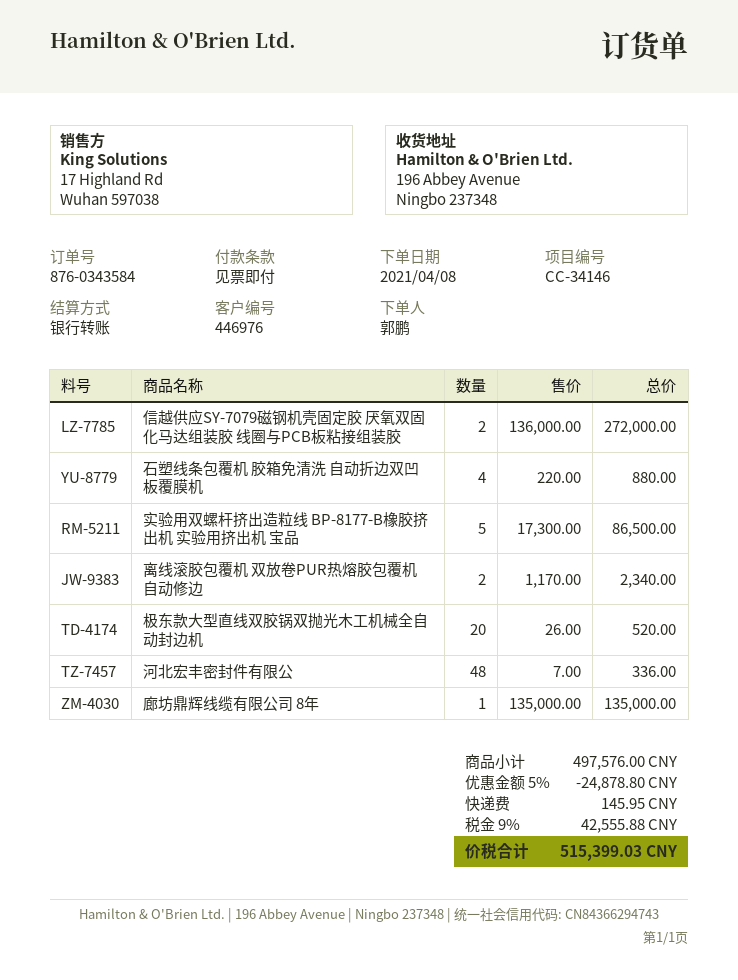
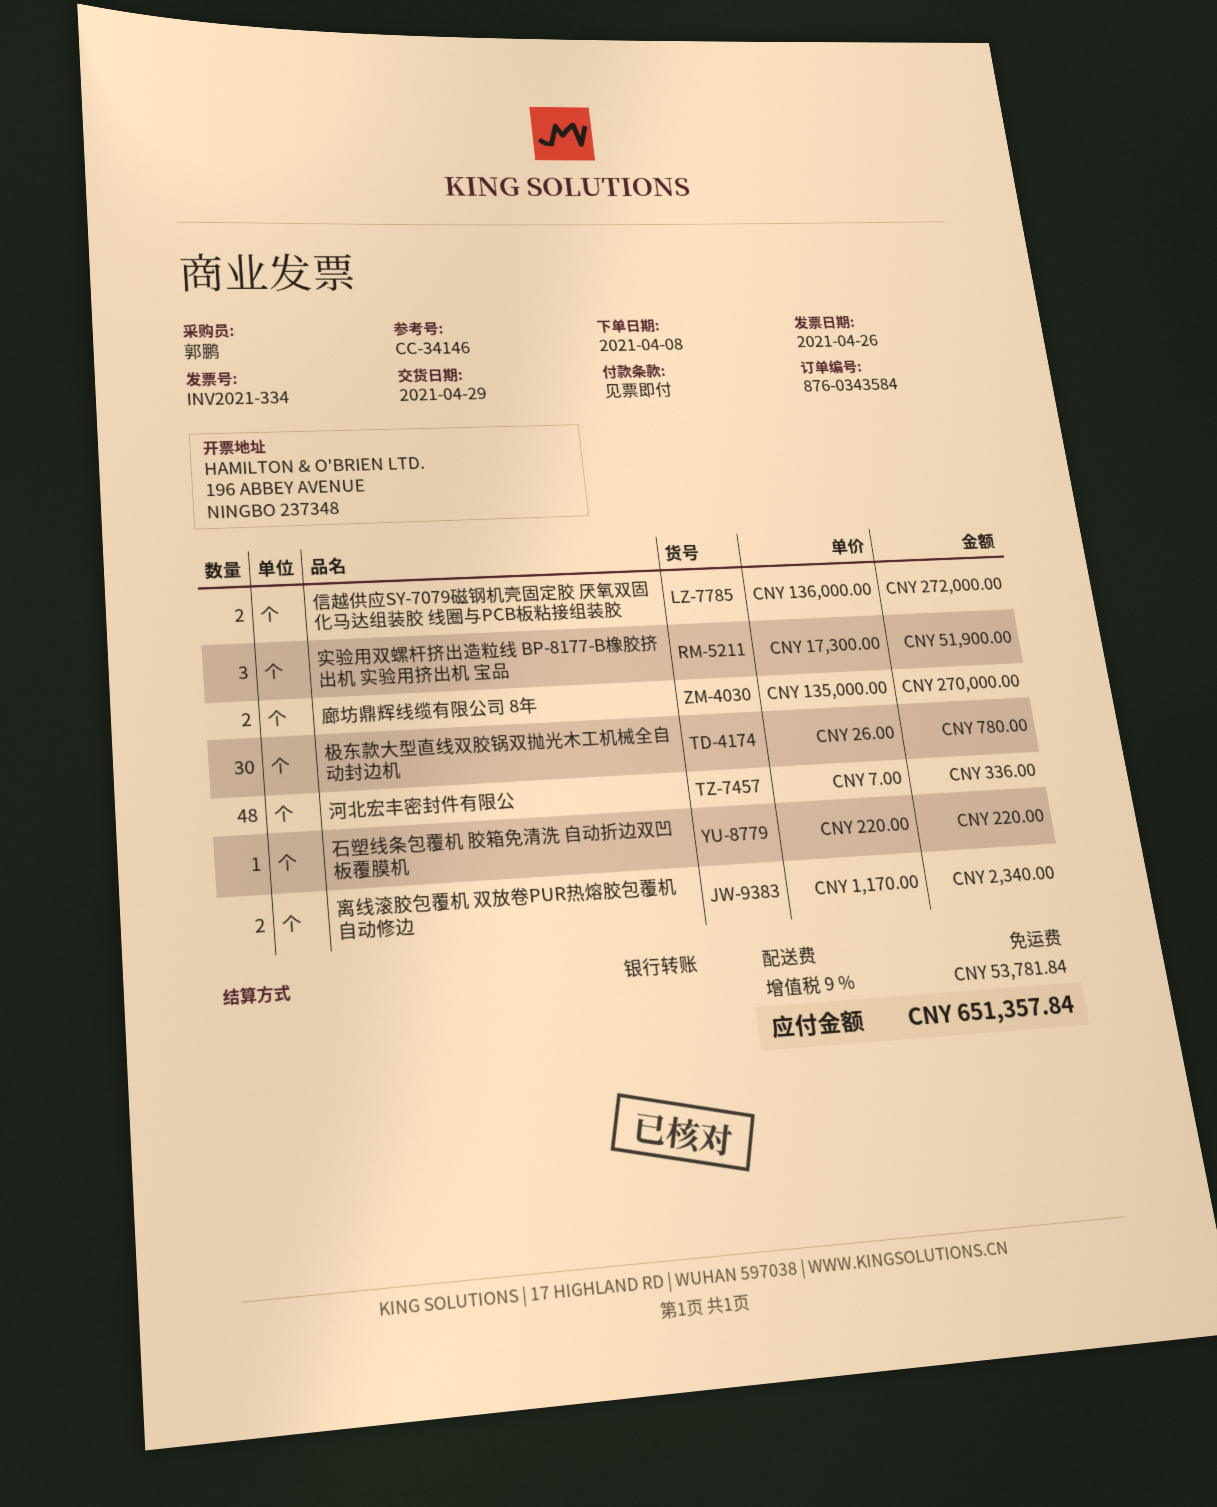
石塑线条包覆机 胶箱免清洗 自动折边双凹板覆膜机: 4 x 220.00 = 880.00 -> 1 x 220.00 = 220.00
实验用双螺杆挤出造粒线 BP-8177-B橡胶挤出机 实验用挤出机 宝品: 5 x 17300.00 = 86500.00 -> 3 x 17300.00 = 51900.00
极东款大型直线双胶锅双抛光木工机械全自动封边机: 20 x 26.00 = 520.00 -> 30 x 26.00 = 780.00
廊坊鼎辉线缆有限公司 8年: 1 x 135000.00 = 135000.00 -> 2 x 135000.00 = 270000.00
discount: 5% = 24878.80 -> none
shipping: 145.95 -> 0.00
tax: 9% = 42555.88 -> 9% = 53781.84
total: 515399.03 -> 651357.84

